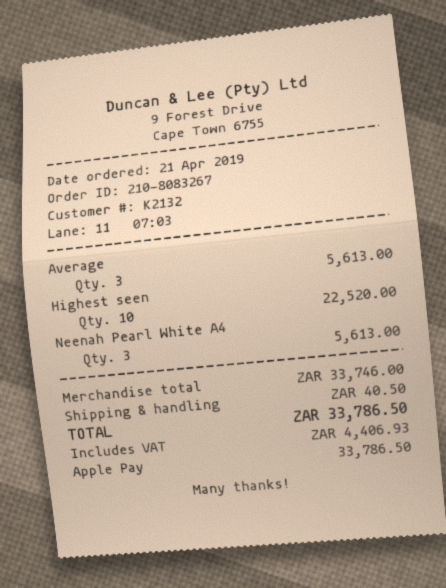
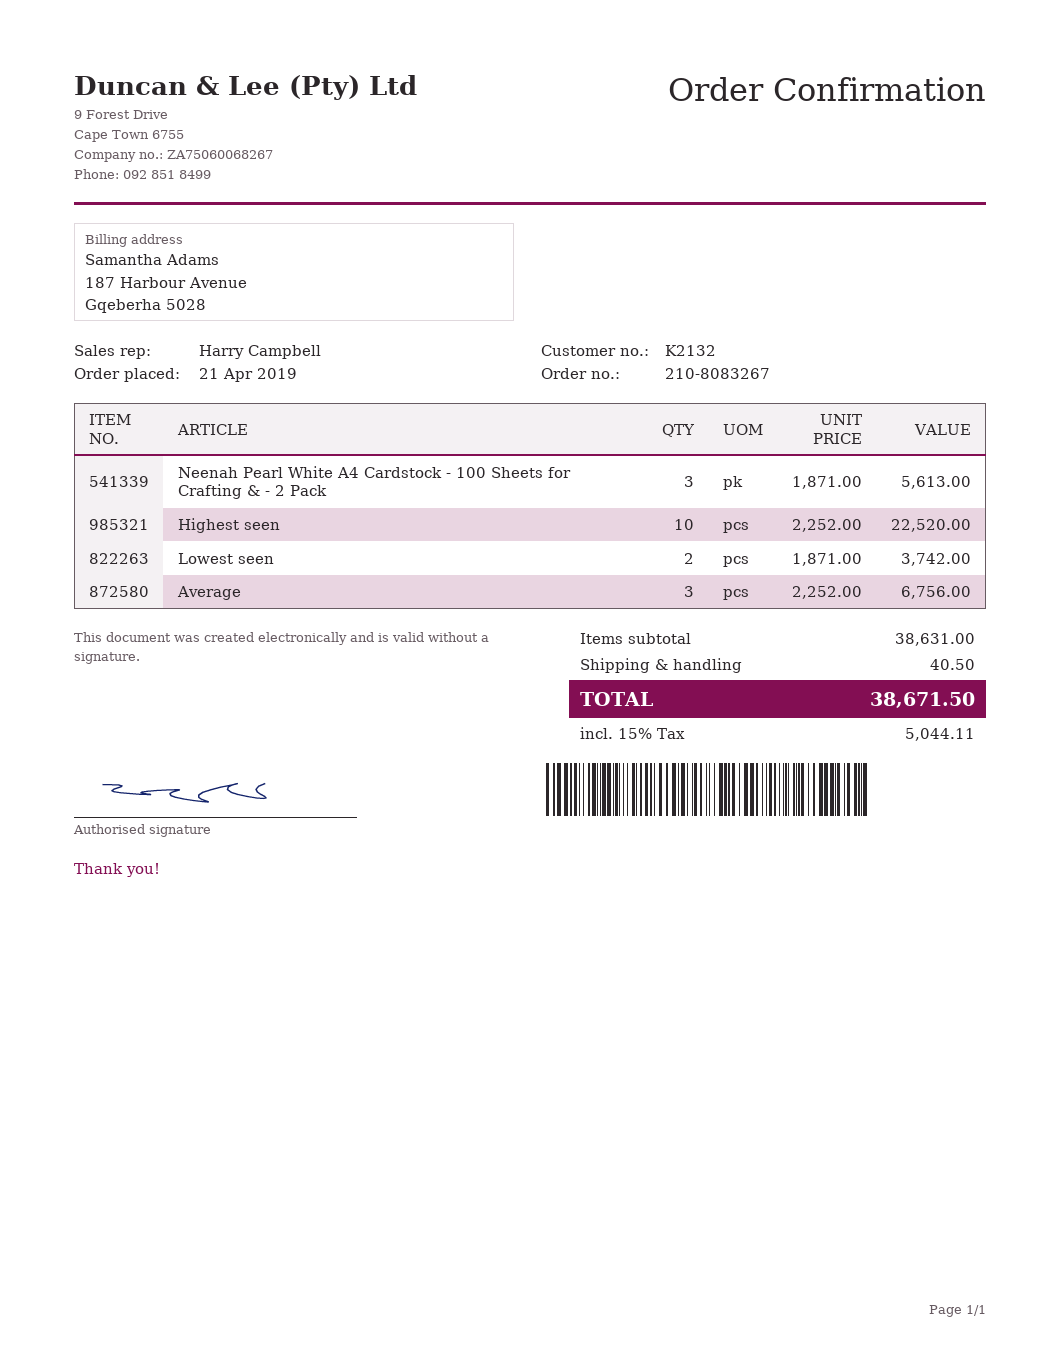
Average: 3 for 5613.00 -> 3 for 6756.00
Lowest seen: none -> 2 for 3742.00
subtotal: 33746.00 -> 38631.00
tax: 4406.93 -> 5044.11
total: 33786.50 -> 38671.50

